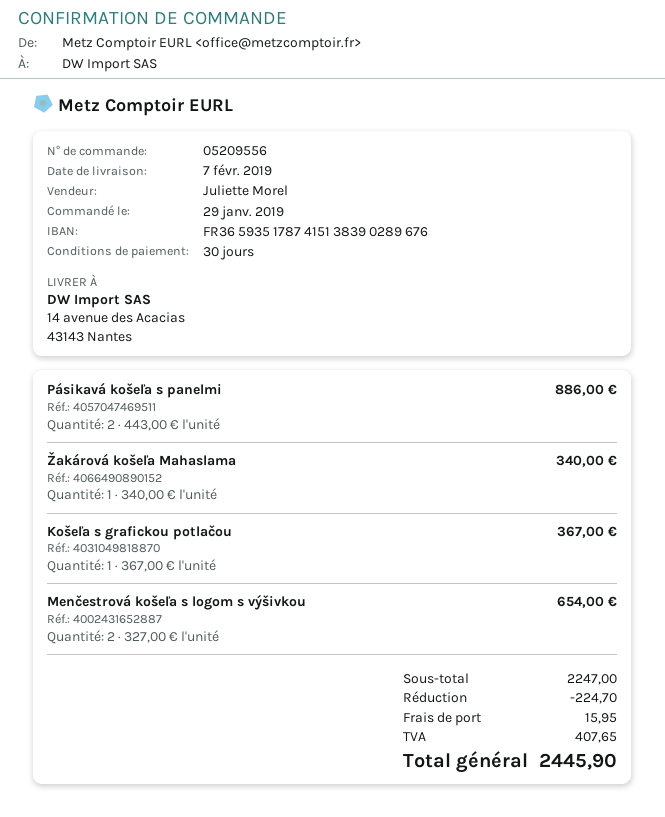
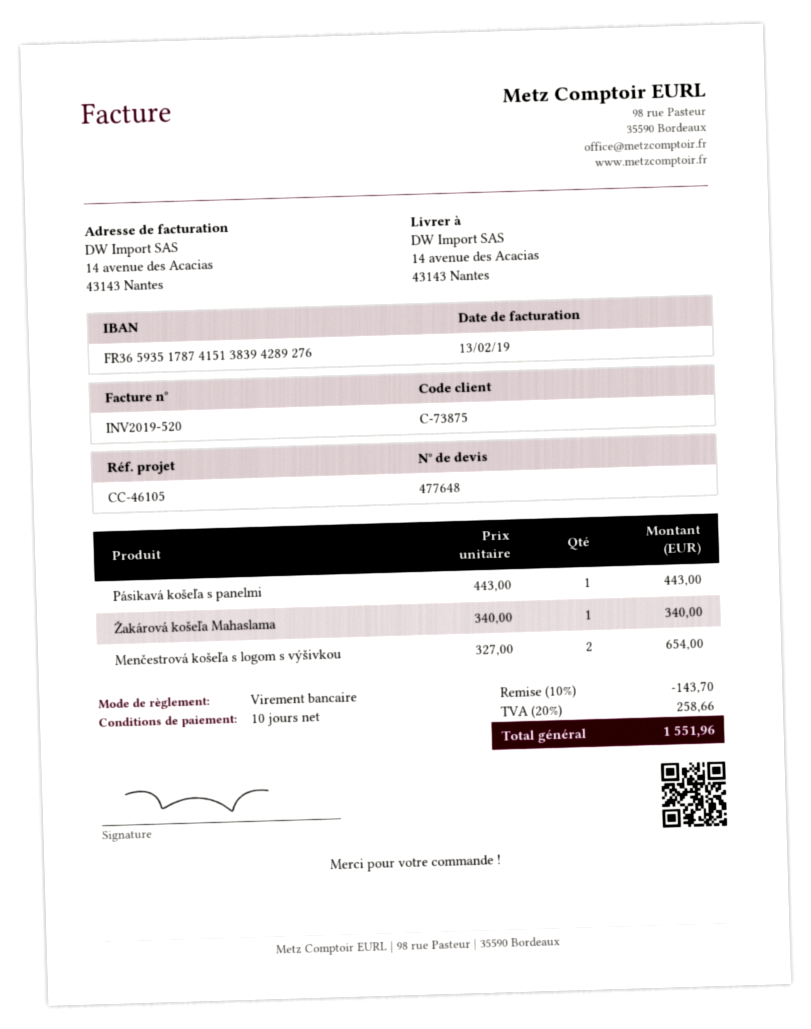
payment terms: 30 days -> 10 days
bank account: FR3659351787415138390289676 -> FR3659351787415138394289276
Pásikavá košeľa s panelmi: 2 x 443.00 = 886.00 -> 1 x 443.00 = 443.00
Košeľa s grafickou potlačou: 1 x 367.00 = 367.00 -> none
discount: 224.70 -> 143.70
shipping: 15.95 -> none
tax: 407.65 -> 258.66
total: 2445.90 -> 1551.96

